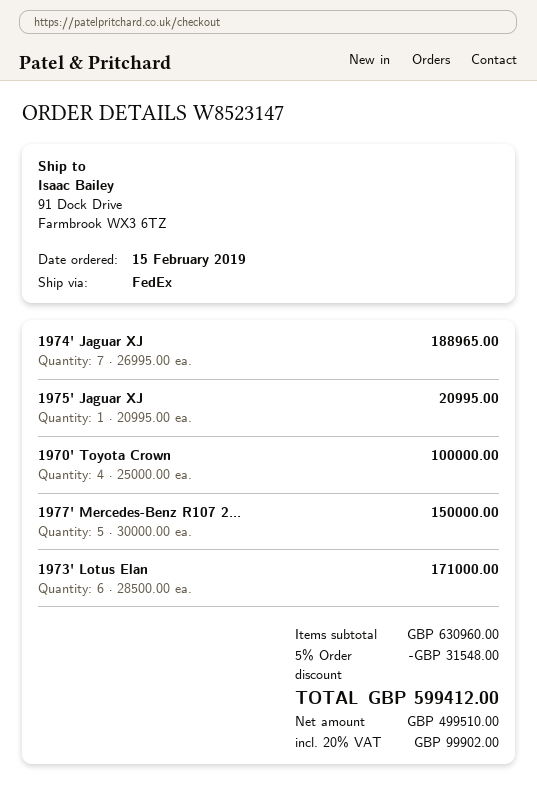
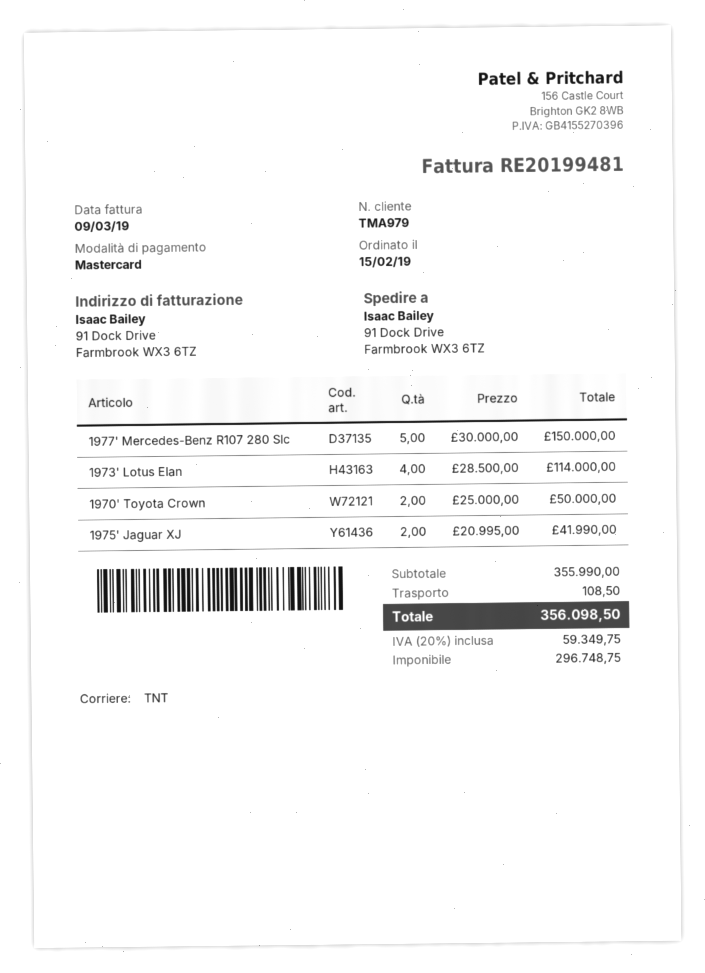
shipping method: FedEx -> TNT
1974' Jaguar XJ: 7 x 26995.00 = 188965.00 -> none
1975' Jaguar XJ: 1 x 20995.00 = 20995.00 -> 2 x 20995.00 = 41990.00
1970' Toyota Crown: 4 x 25000.00 = 100000.00 -> 2 x 25000.00 = 50000.00
1973' Lotus Elan: 6 x 28500.00 = 171000.00 -> 4 x 28500.00 = 114000.00
subtotal: 630960.00 -> 355990.00
discount: 5% = 31548.00 -> none
shipping: none -> 108.50
net: 499510.00 -> 296748.75
tax: 20% = 99902.00 -> 20% = 59349.75
total: 599412.00 -> 356098.50

